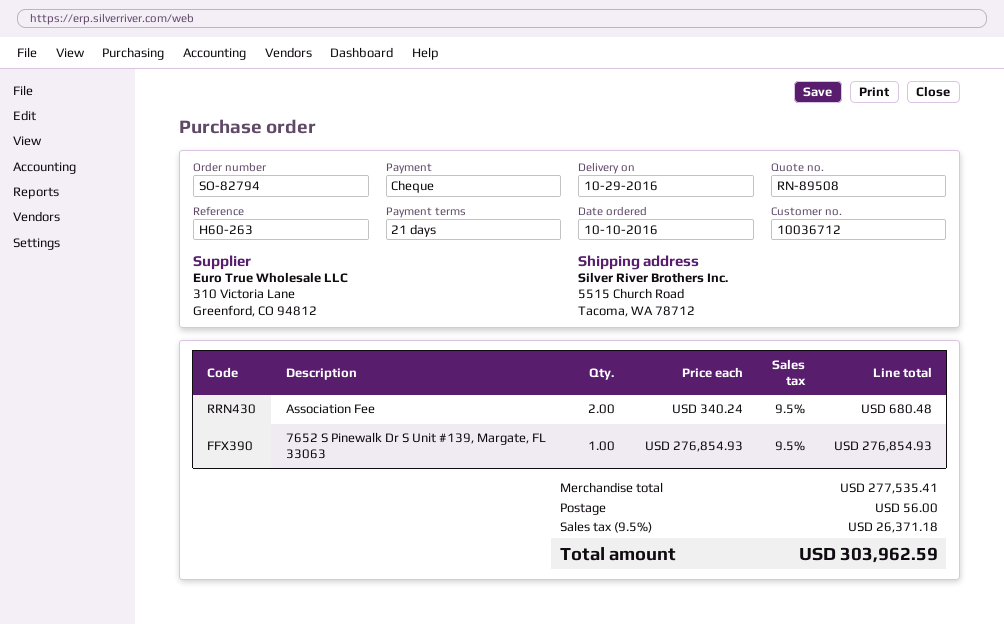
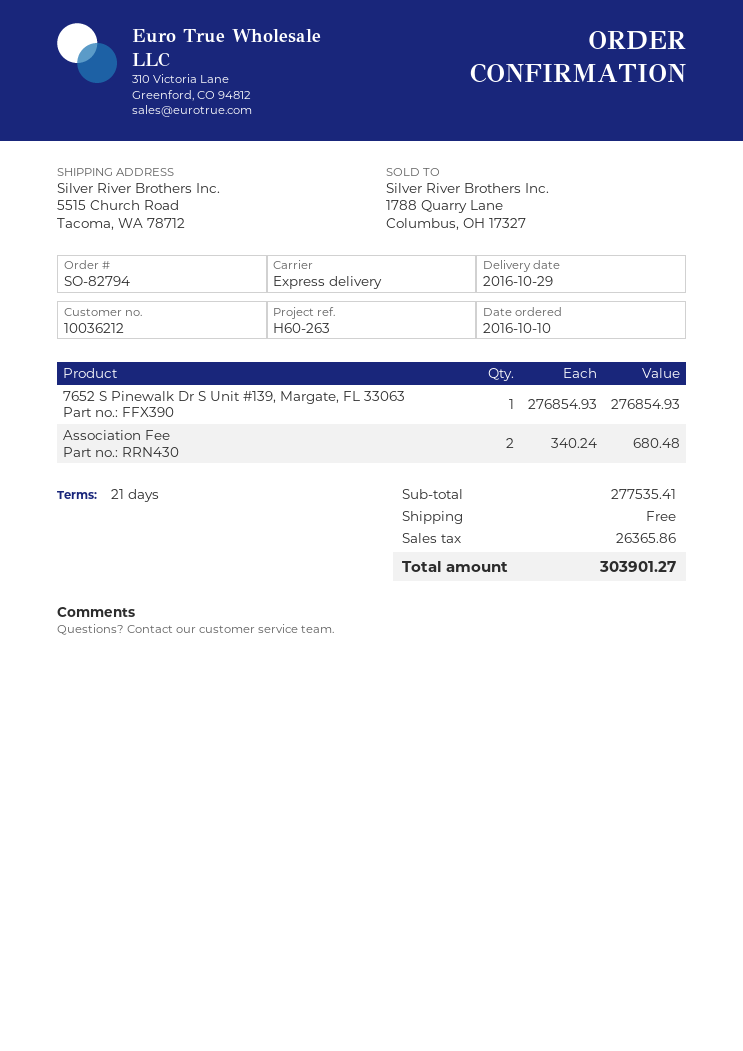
customer number: 10036712 -> 10036212
shipping: 56.00 -> 0.00
tax: 26371.18 -> 26365.86
total: 303962.59 -> 303901.27

